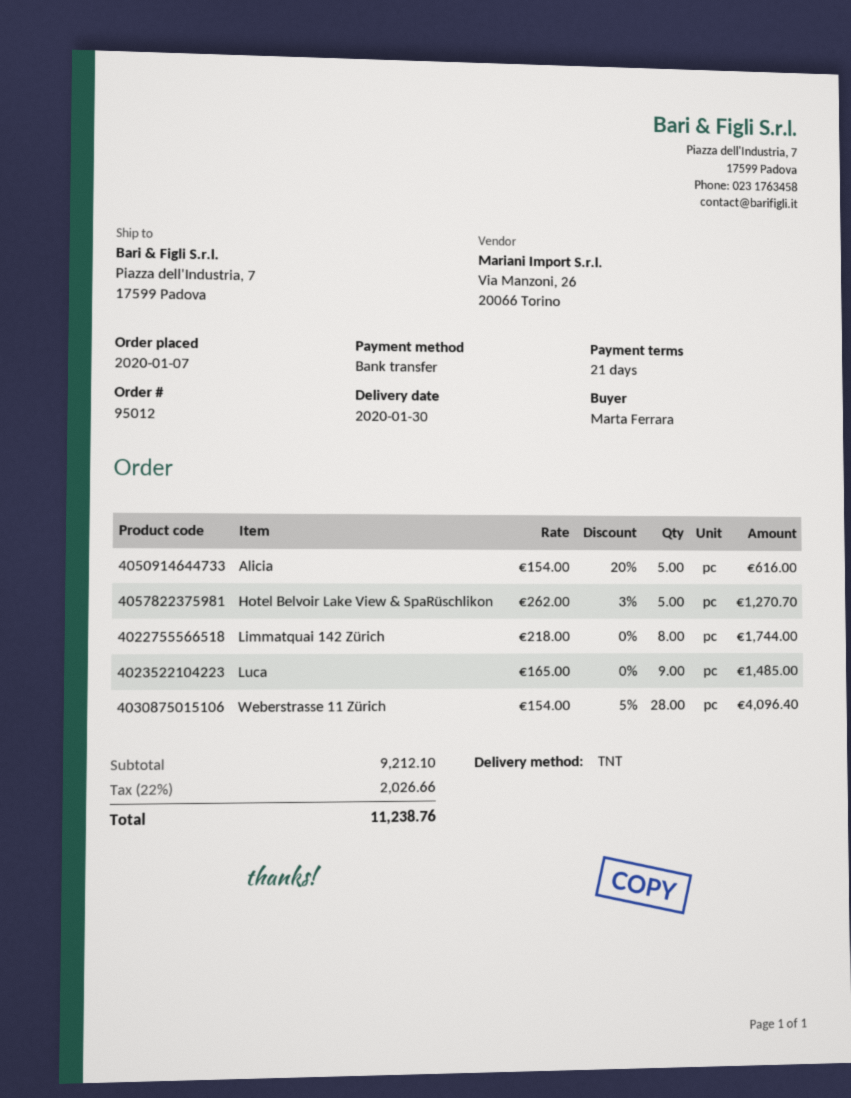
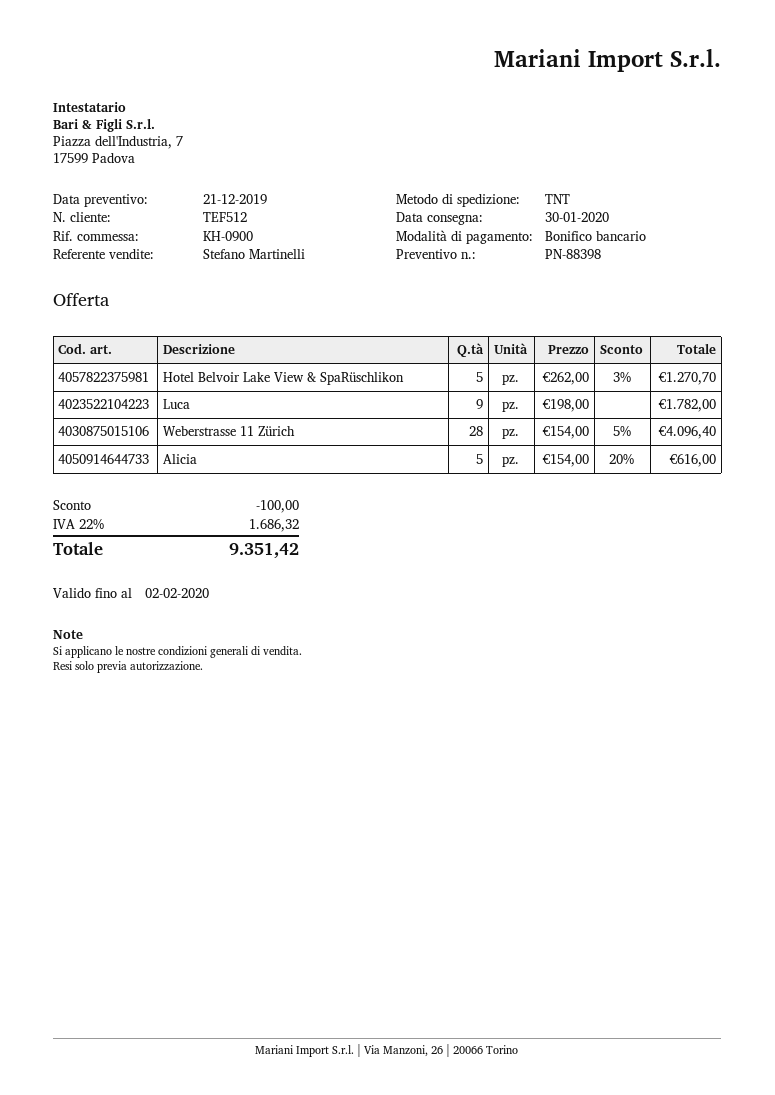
Limmatquai 142 Zürich: 8 x 218.00 = 1744.00 -> none
Luca: 9 x 165.00 = 1485.00 -> 9 x 198.00 = 1782.00
discount: none -> 100.00
tax: 22% = 2026.66 -> 22% = 1686.32
total: 11238.76 -> 9351.42

